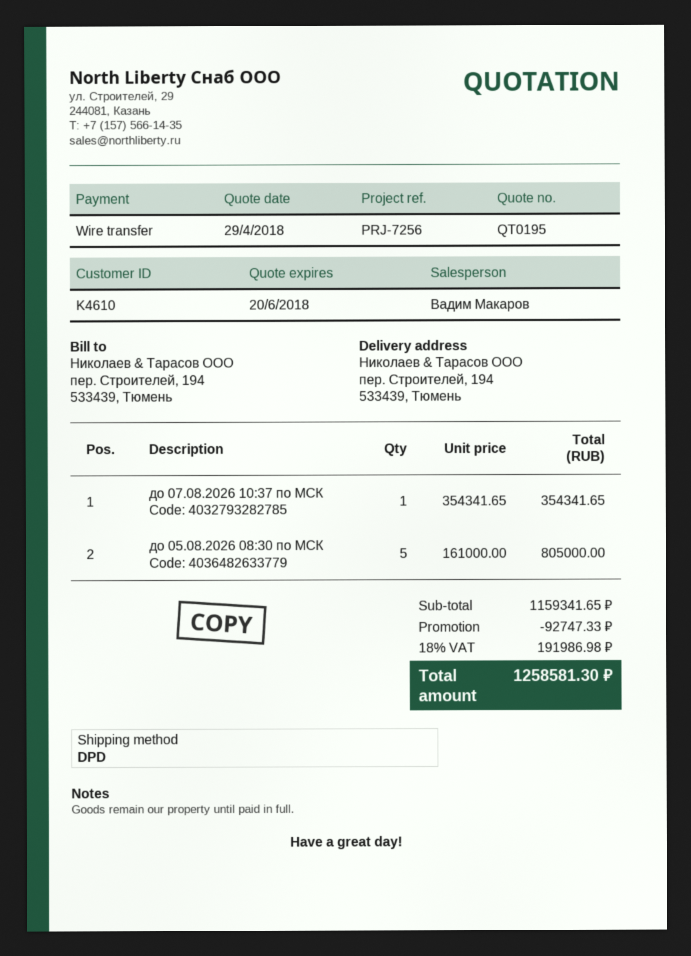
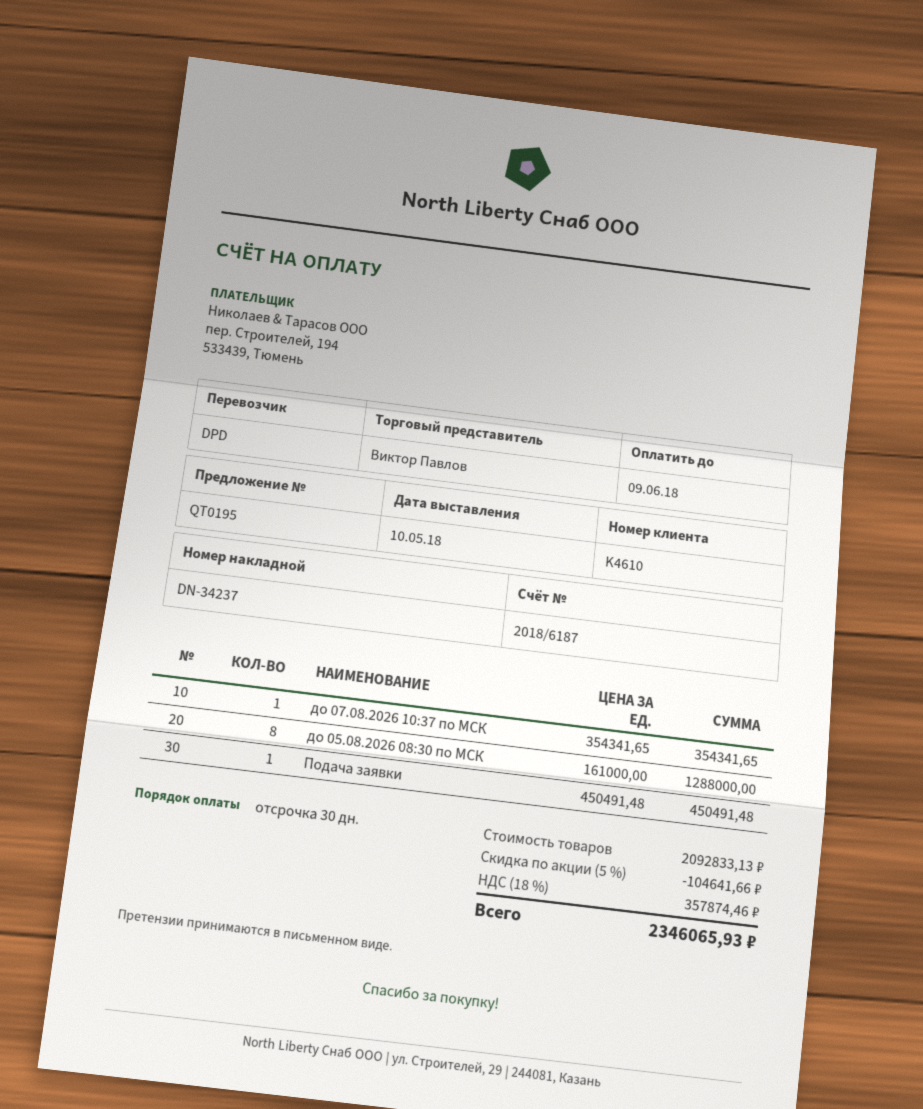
sales rep: Вадим Макаров -> Виктор Павлов
до 05.08.2026 08:30 по МСК: 5 x 161000.00 = 805000.00 -> 8 x 161000.00 = 1288000.00
Подача заявки: none -> 1 x 450491.48 = 450491.48
subtotal: 1159341.65 -> 2092833.13
discount: 92747.33 -> 104641.66
tax: 18% = 191986.98 -> 18% = 357874.46
total: 1258581.30 -> 2346065.93

